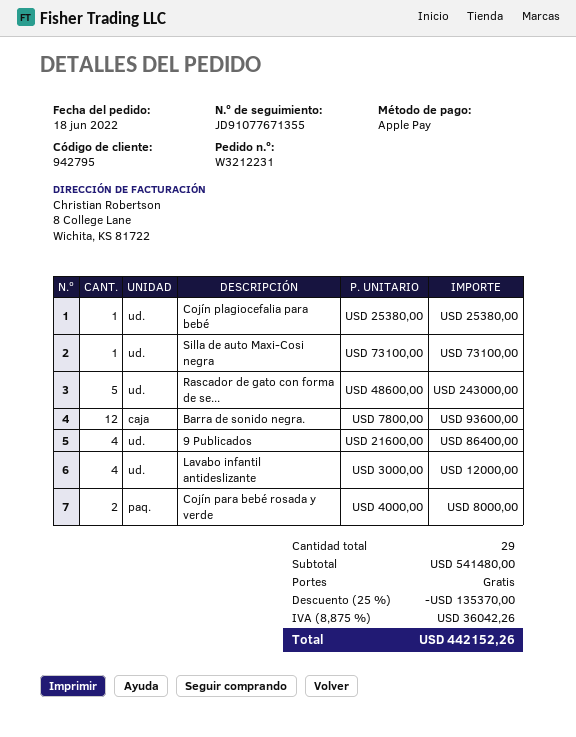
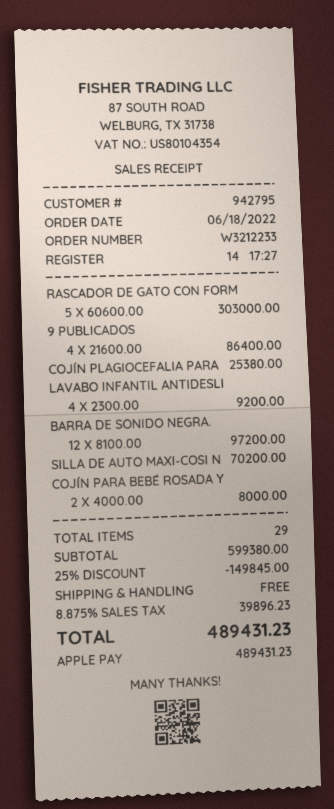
order number: W3212231 -> W3212233
Silla de auto Maxi-Cosi negra: 1 x 73100.00 = 73100.00 -> 1 x 70200.00 = 70200.00
Rascador de gato con forma de se...: 5 x 48600.00 = 243000.00 -> 5 x 60600.00 = 303000.00
Barra de sonido negra.: 12 x 7800.00 = 93600.00 -> 12 x 8100.00 = 97200.00
Lavabo infantil antideslizante: 4 x 3000.00 = 12000.00 -> 4 x 2300.00 = 9200.00
subtotal: 541480.00 -> 599380.00
discount: 25% = 135370.00 -> 25% = 149845.00
tax: 8.875% = 36042.26 -> 8.875% = 39896.23
total: 442152.26 -> 489431.23

